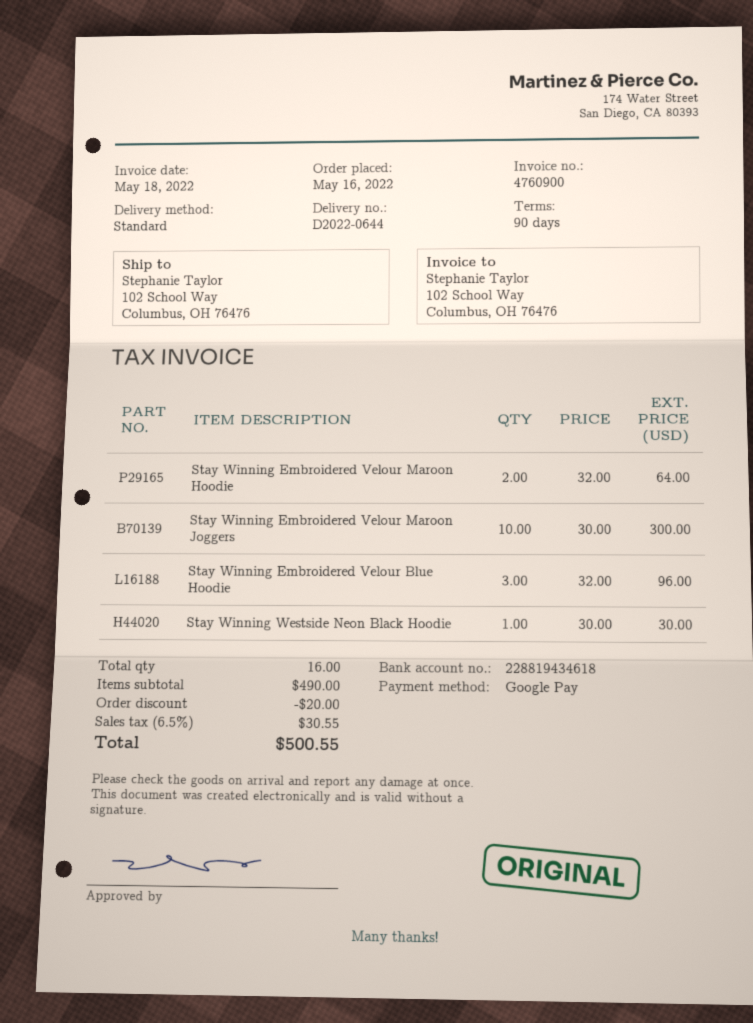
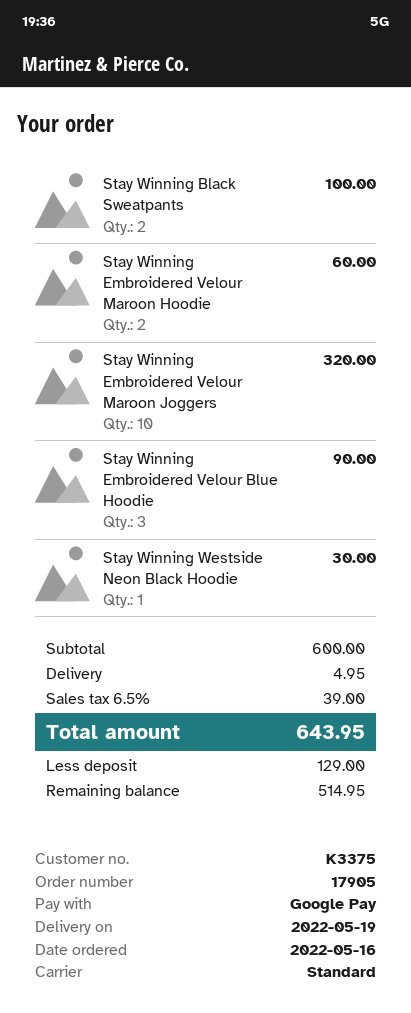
Stay Winning Embroidered Velour Maroon Hoodie: 2 for 64.00 -> 2 for 60.00
Stay Winning Embroidered Velour Maroon Joggers: 10 for 300.00 -> 10 for 320.00
Stay Winning Embroidered Velour Blue Hoodie: 3 for 96.00 -> 3 for 90.00
Stay Winning Black Sweatpants: none -> 2 for 100.00
subtotal: 490.00 -> 600.00
discount: 20.00 -> none
shipping: none -> 4.95
tax: 6.5% = 30.55 -> 6.5% = 39.00
total: 500.55 -> 643.95

